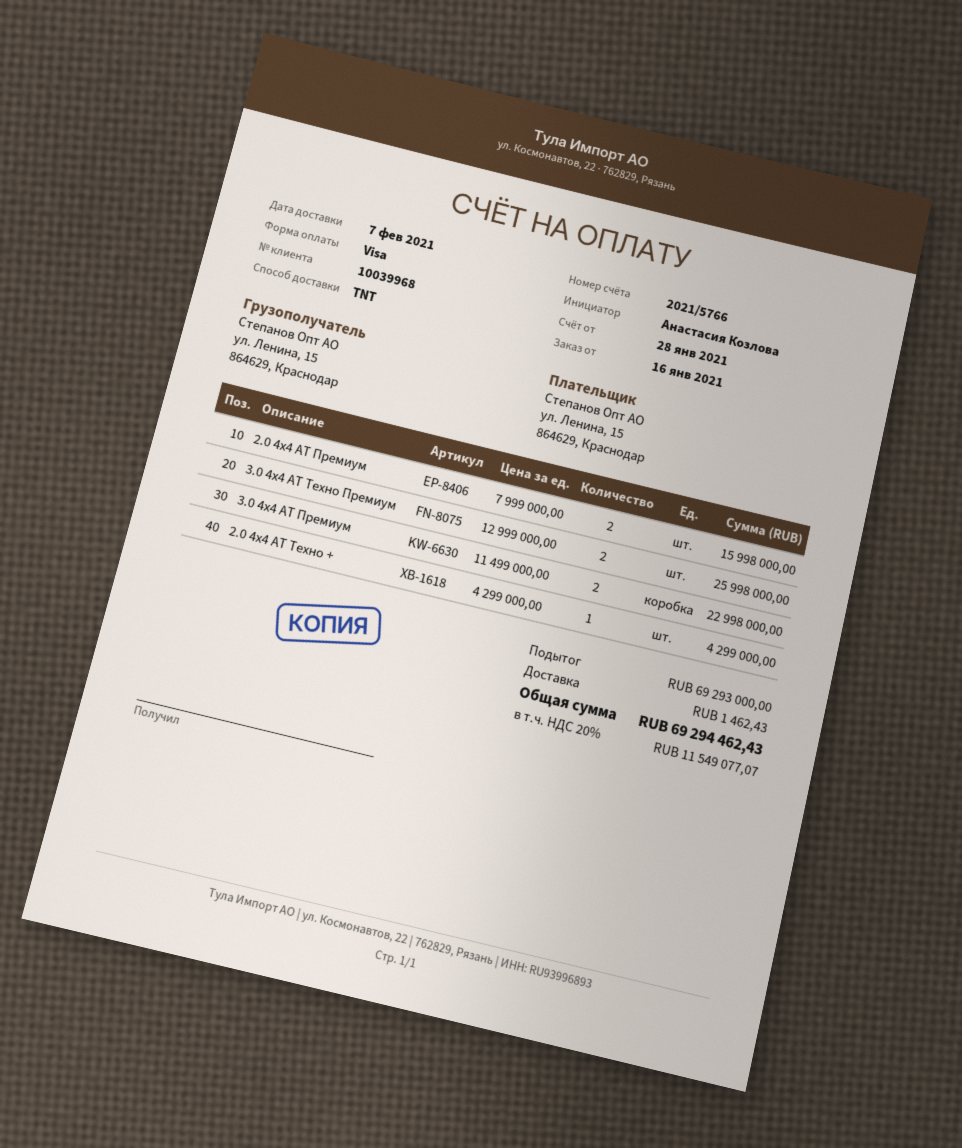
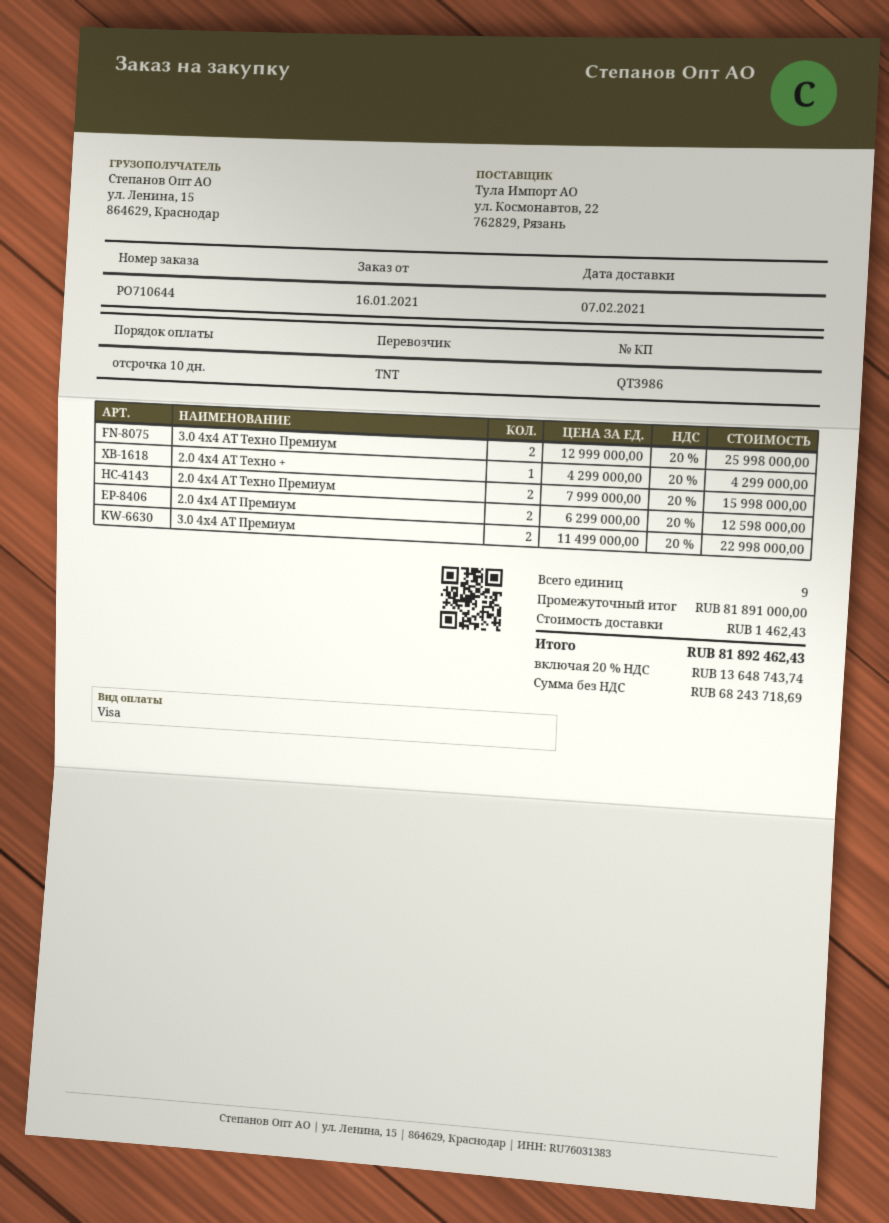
2.0 4x4 AT Премиум: 2 x 7999000.00 = 15998000.00 -> 2 x 6299000.00 = 12598000.00
2.0 4x4 AT Техно Премиум: none -> 2 x 7999000.00 = 15998000.00
subtotal: 69293000.00 -> 81891000.00
tax: 20% = 11549077.07 -> 20% = 13648743.74
total: 69294462.43 -> 81892462.43

